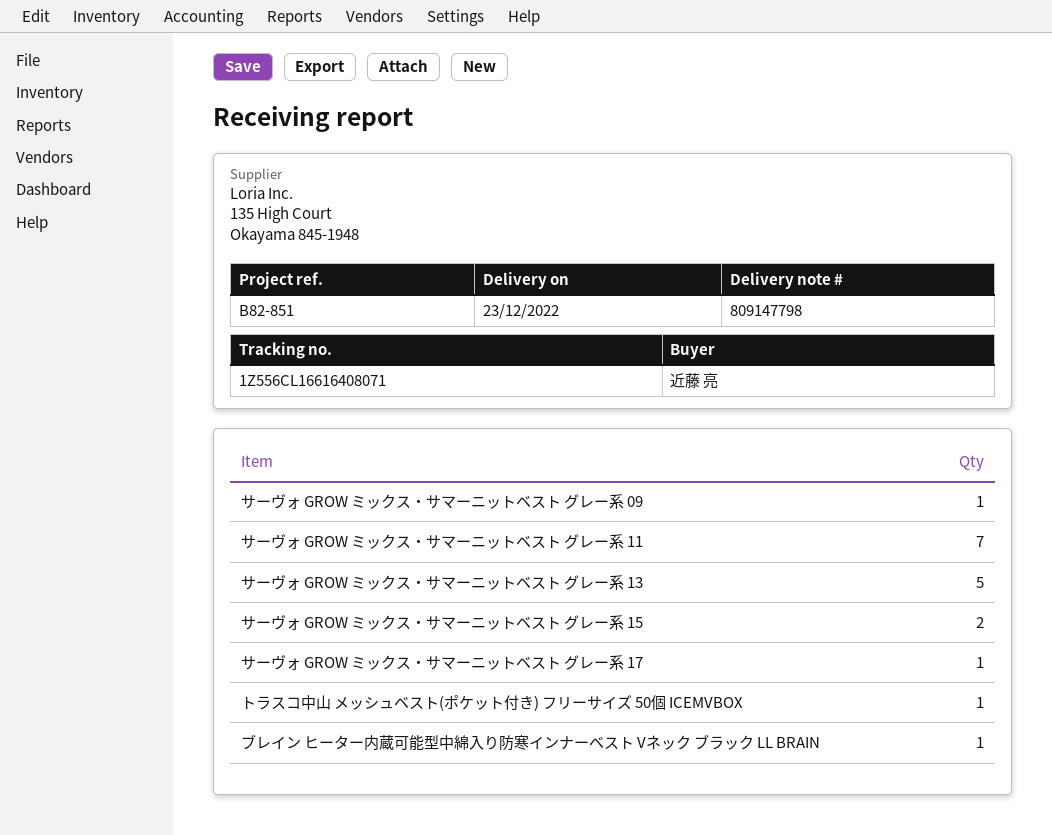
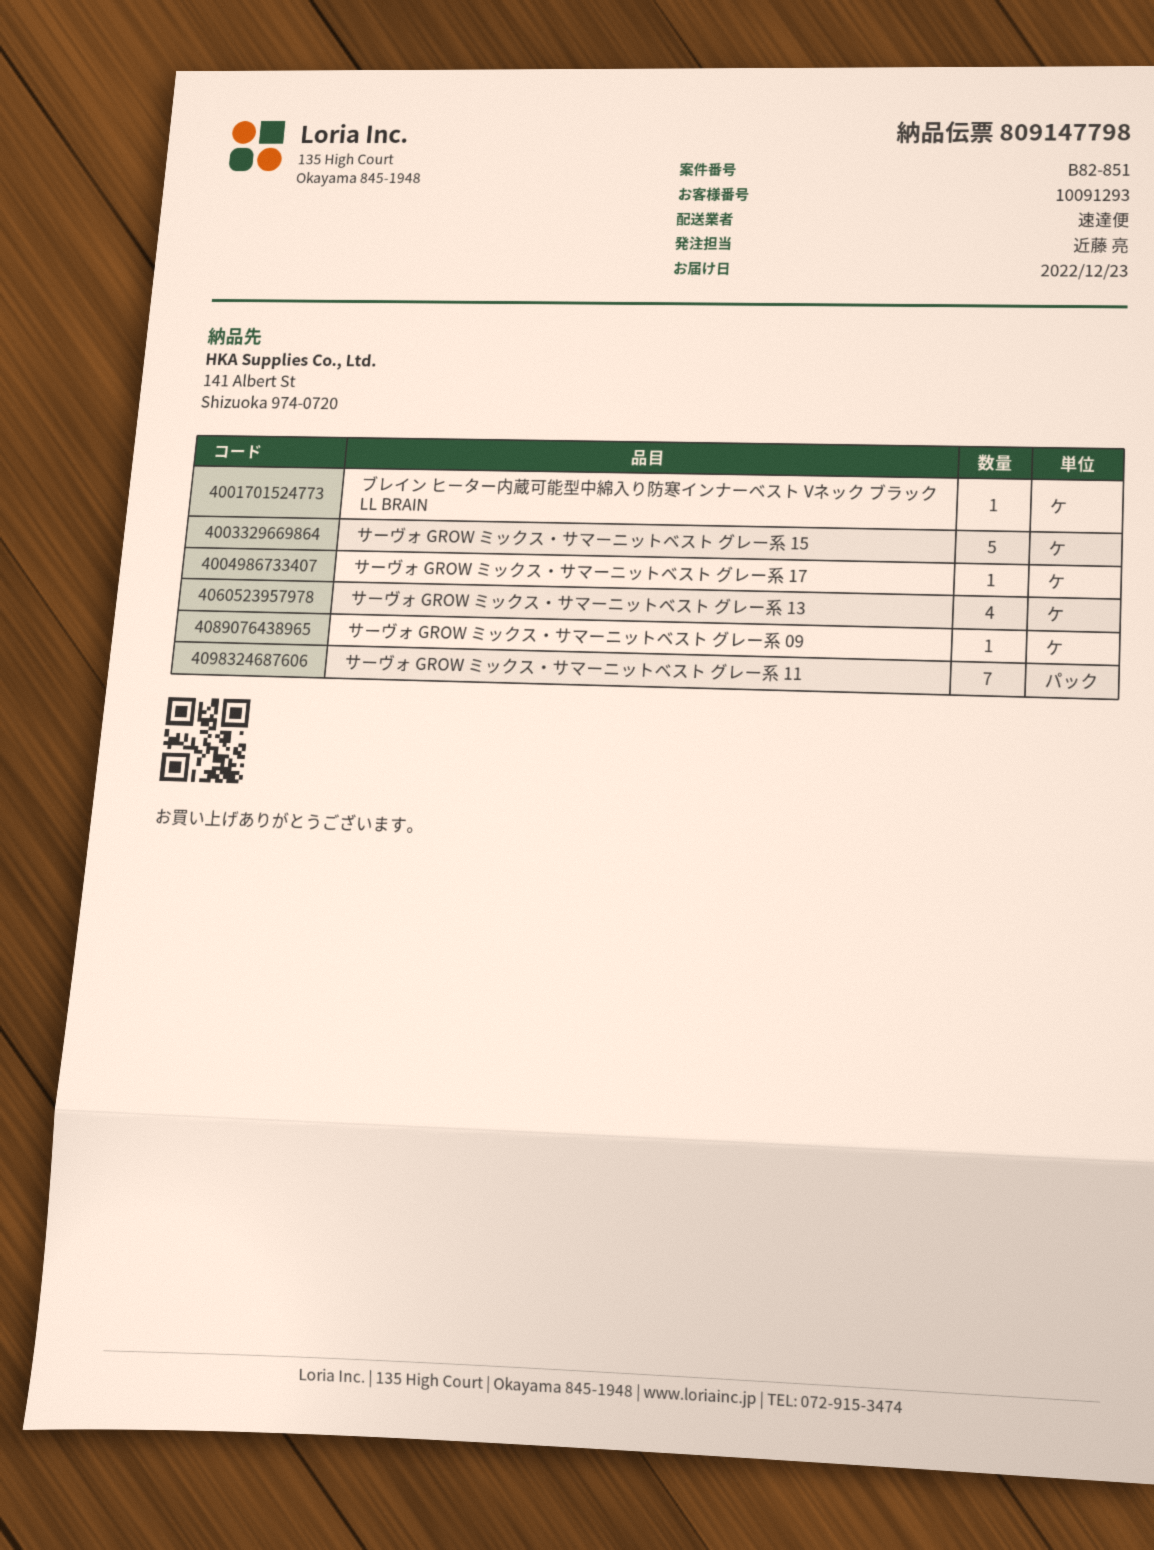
サーヴォ GROW ミックス・サマーニットベスト グレー系 13: 5 -> 4
サーヴォ GROW ミックス・サマーニットベスト グレー系 15: 2 -> 5
トラスコ中山 メッシュベスト(ポケット付き) フリーサイズ 50個 ICEMVBOX: 1 -> none

